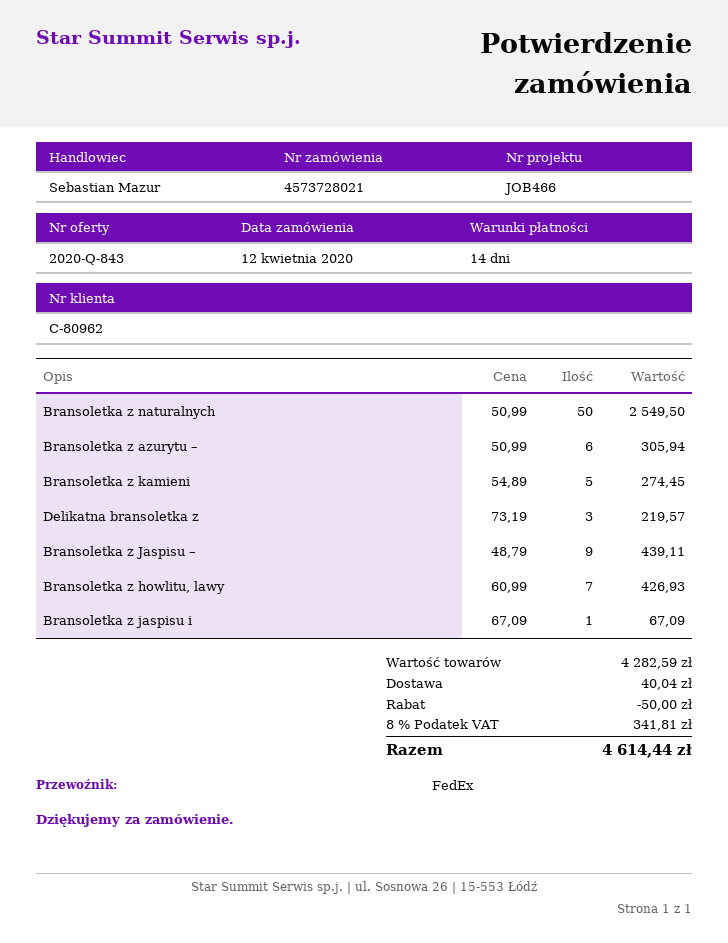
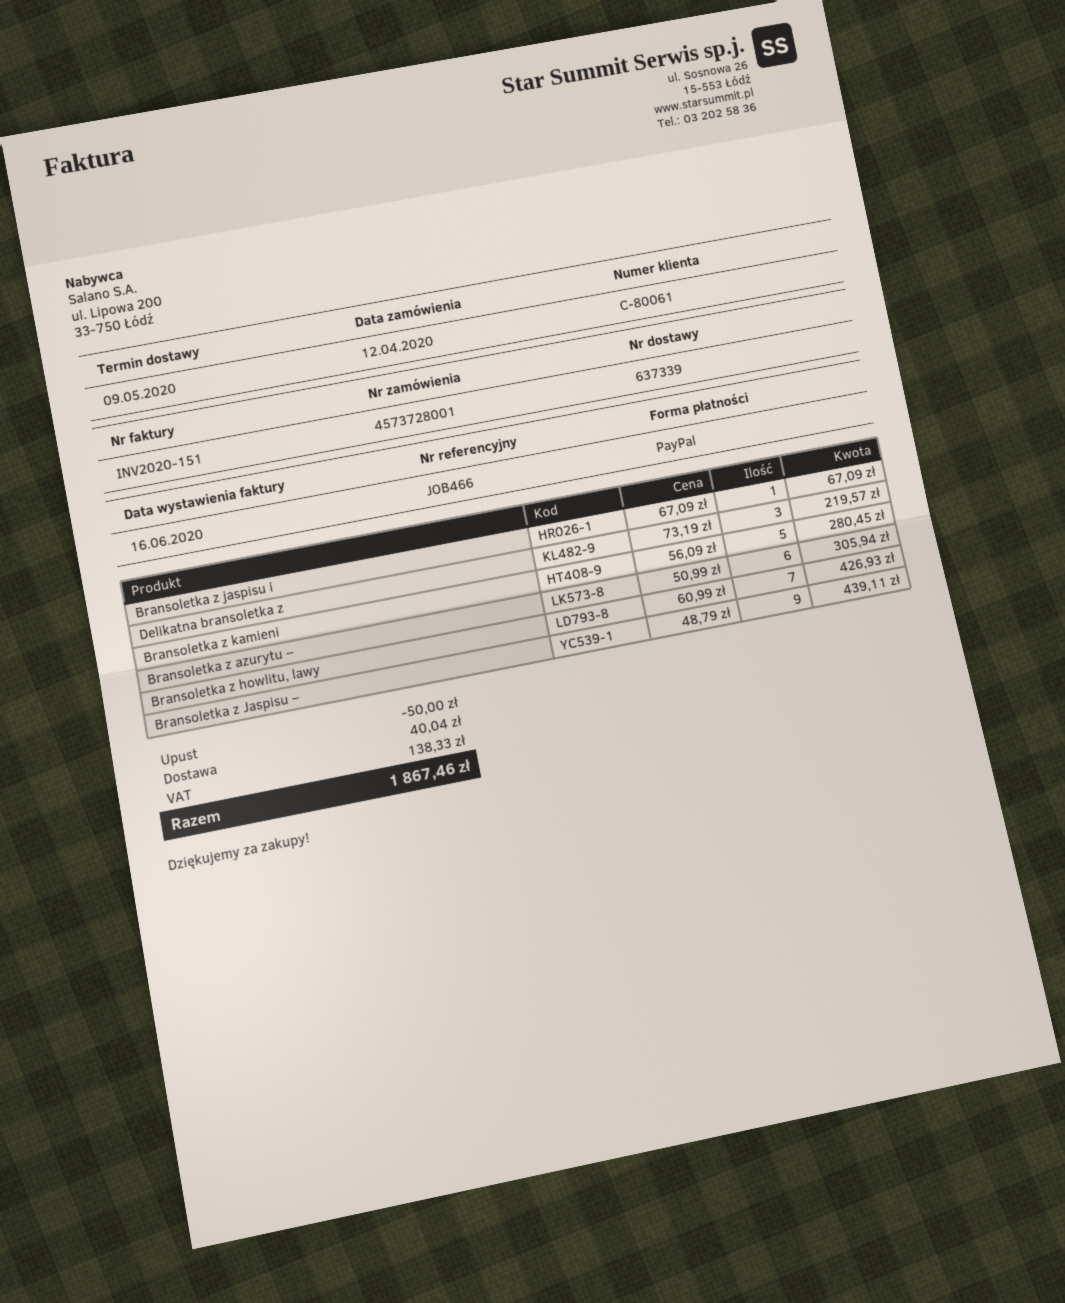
order number: 4573728021 -> 4573728001
customer number: C-80962 -> C-80061
Bransoletka z naturalnych: 50 x 50.99 = 2549.50 -> none
Bransoletka z kamieni: 5 x 54.89 = 274.45 -> 5 x 56.09 = 280.45
tax: 341.81 -> 138.33
total: 4614.44 -> 1867.46

